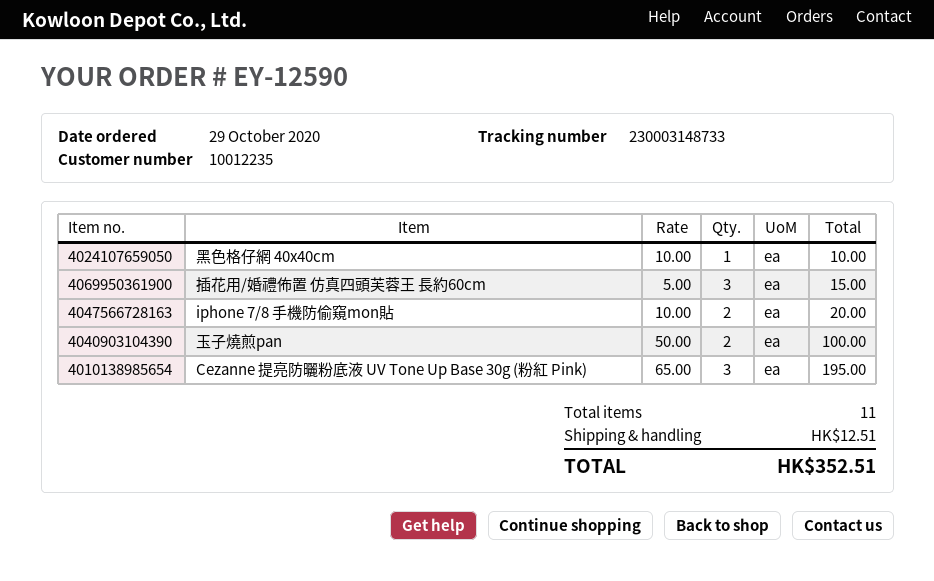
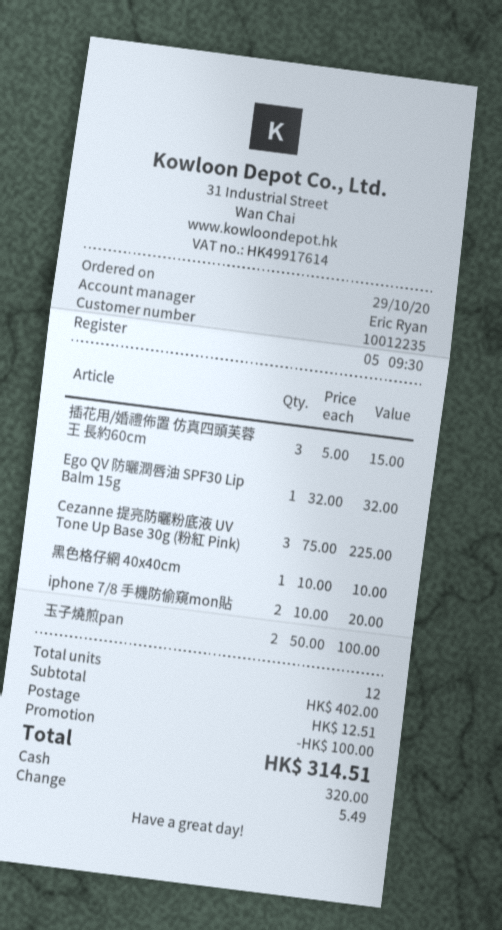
Cezanne 提亮防曬粉底液 UV Tone Up Base 30g (粉紅 Pink): 3 x 65.00 = 195.00 -> 3 x 75.00 = 225.00
Ego QV 防曬潤唇油 SPF30 Lip Balm 15g: none -> 1 x 32.00 = 32.00
total quantity: 11 -> 12
discount: none -> 100.00
total: 352.51 -> 314.51

